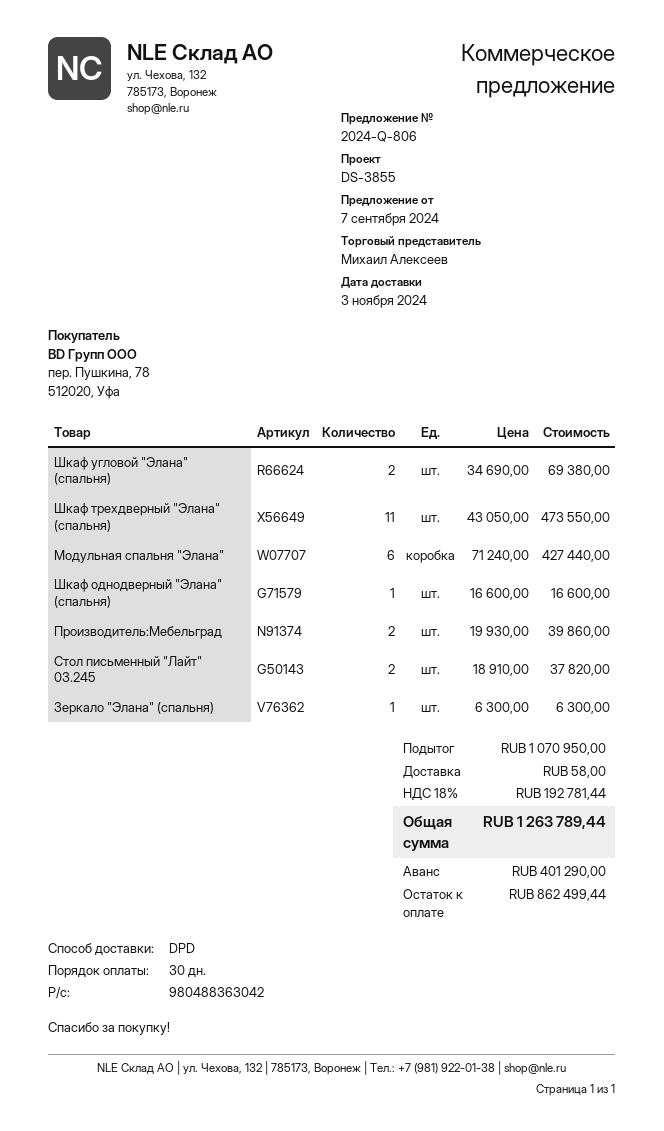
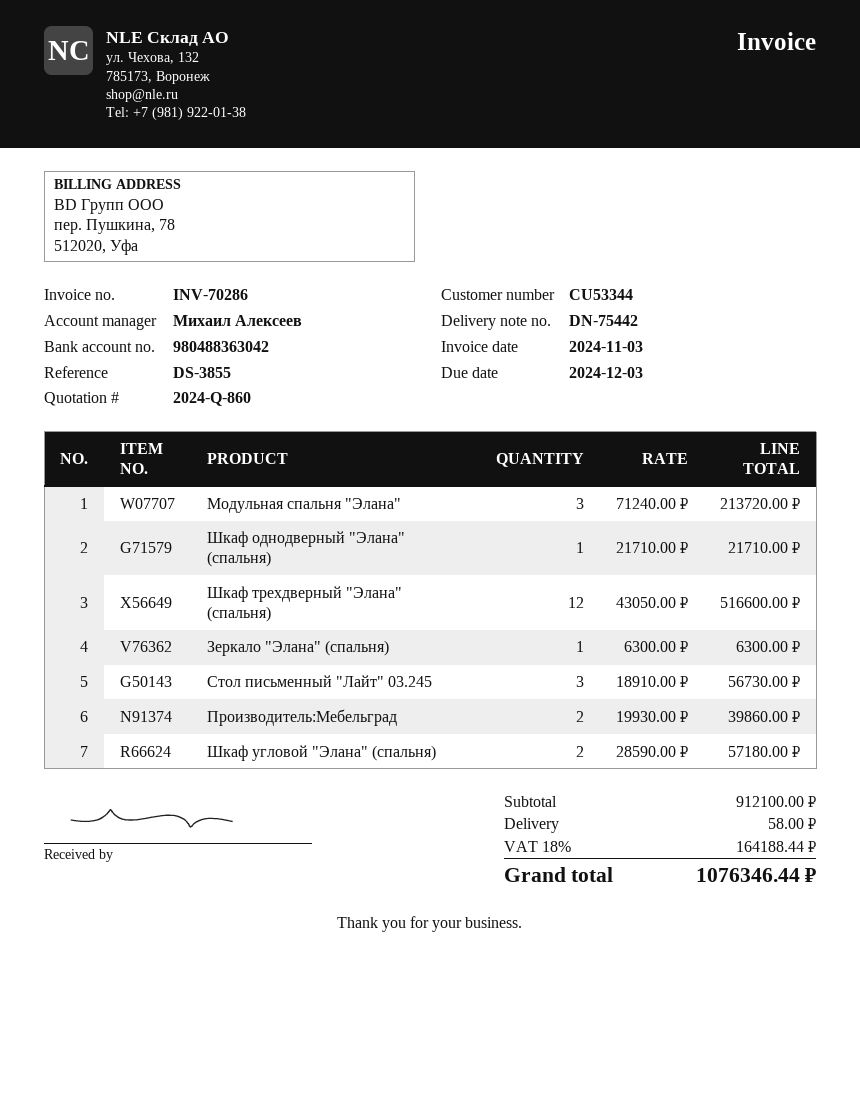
quote number: 2024-Q-806 -> 2024-Q-860
Шкаф угловой "Элана" (спальня): 2 x 34690.00 = 69380.00 -> 2 x 28590.00 = 57180.00
Шкаф трехдверный "Элана" (спальня): 11 x 43050.00 = 473550.00 -> 12 x 43050.00 = 516600.00
Модульная спальня "Элана": 6 x 71240.00 = 427440.00 -> 3 x 71240.00 = 213720.00
Шкаф однодверный "Элана" (спальня): 1 x 16600.00 = 16600.00 -> 1 x 21710.00 = 21710.00
Стол письменный "Лайт" 03.245: 2 x 18910.00 = 37820.00 -> 3 x 18910.00 = 56730.00
subtotal: 1070950.00 -> 912100.00
tax: 18% = 192781.44 -> 18% = 164188.44
total: 1263789.44 -> 1076346.44

